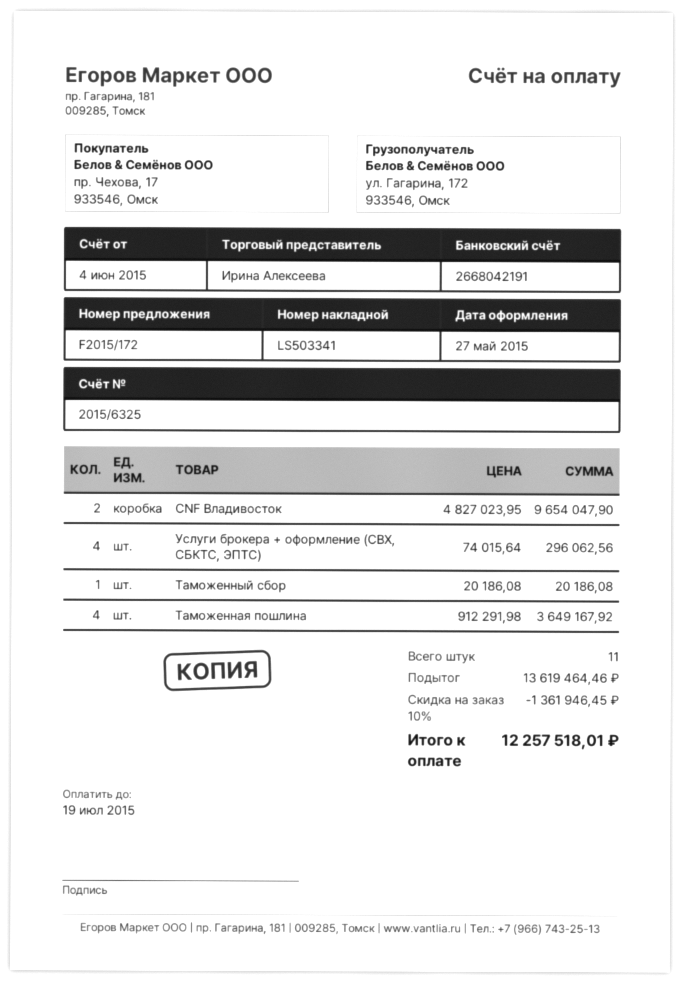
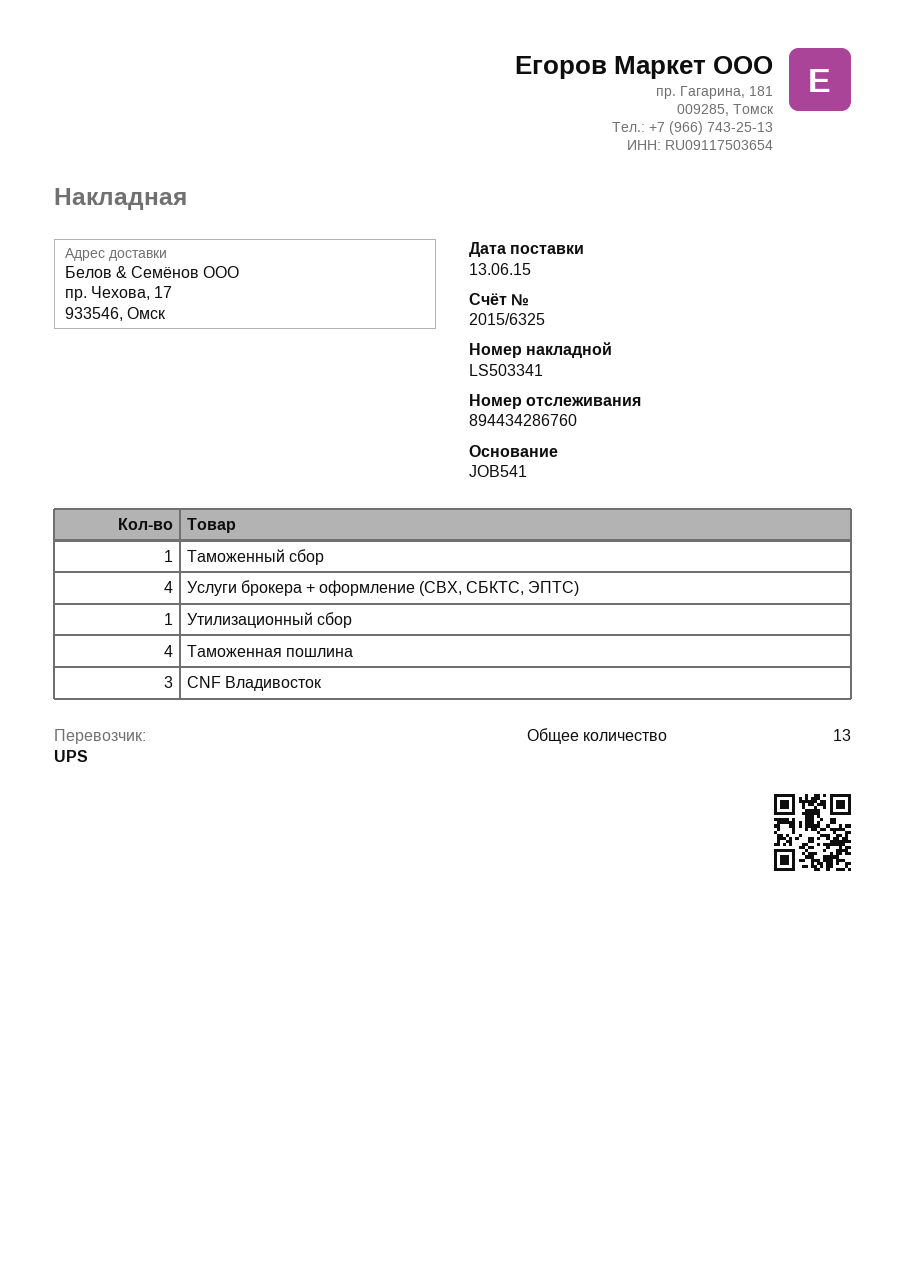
ship to: ул. Гагарина, 172, 933546, Омск -> пр. Чехова, 17, 933546, Омск
CNF Владивосток: 2 -> 3
Утилизационный сбор: none -> 1
total quantity: 11 -> 13

